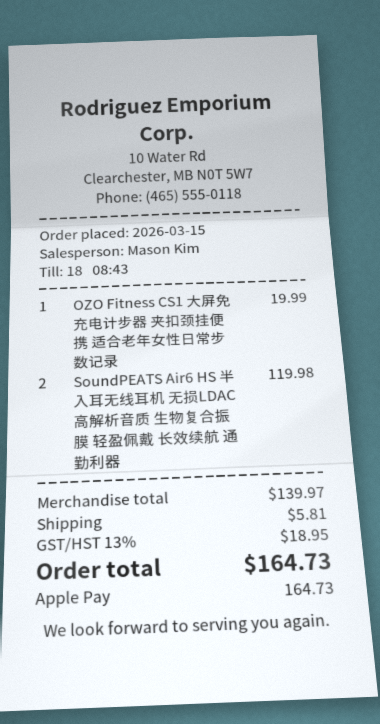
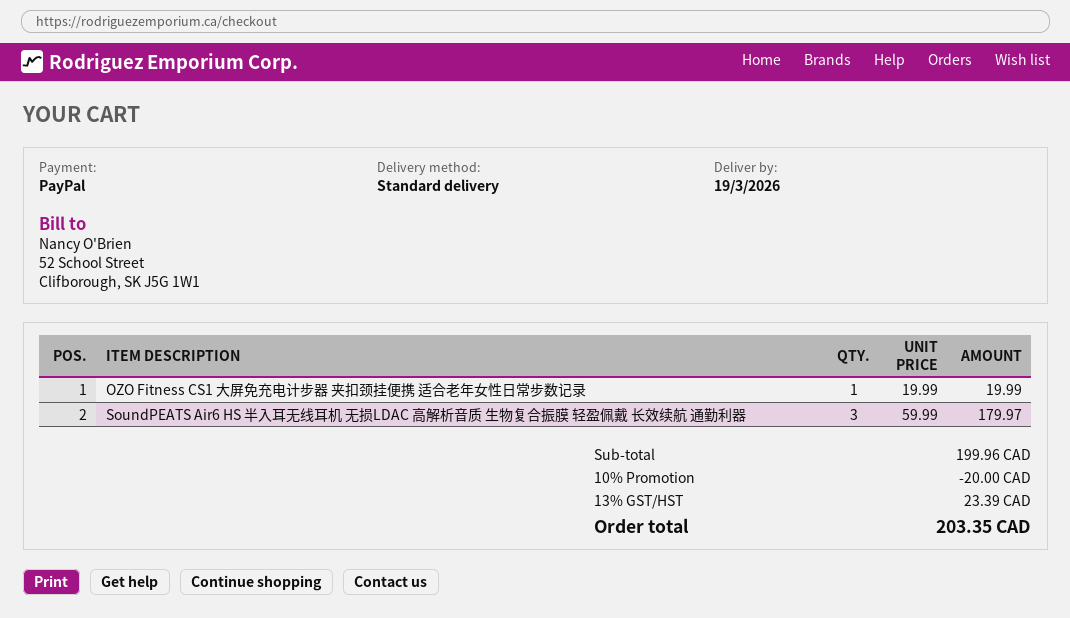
payment method: Apple Pay -> PayPal
SoundPEATS Air6 HS 半入耳无线耳机 无损LDAC 高解析音质 生物复合振膜 轻盈佩戴 长效续航 通勤利器: 2 for 119.98 -> 3 for 179.97
subtotal: 139.97 -> 199.96
discount: none -> 10% = 20.00
shipping: 5.81 -> none
tax: 13% = 18.95 -> 13% = 23.39
total: 164.73 -> 203.35

